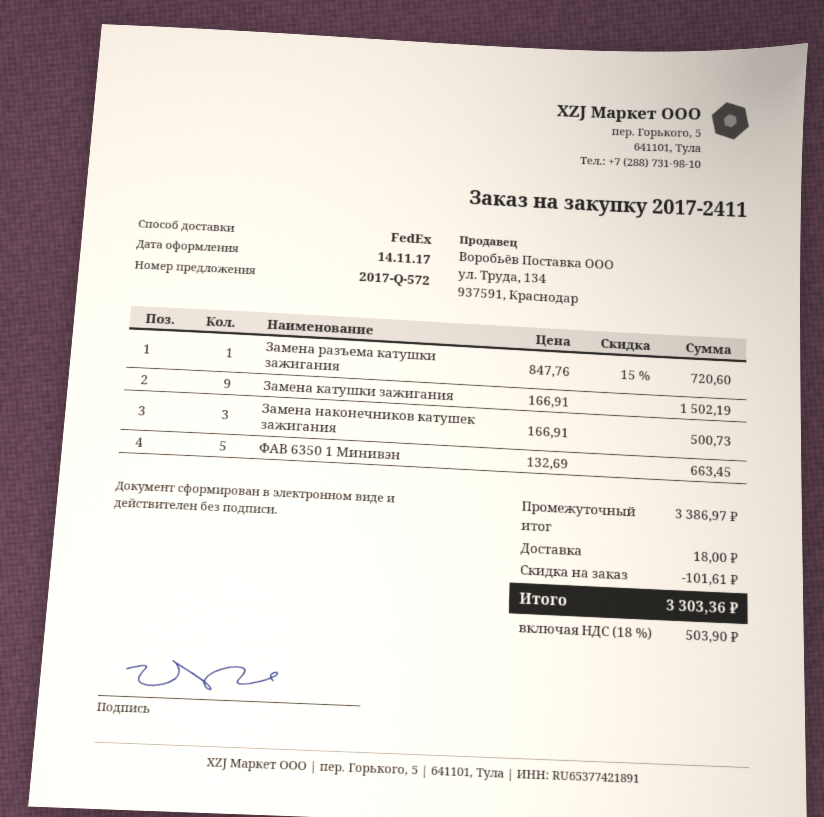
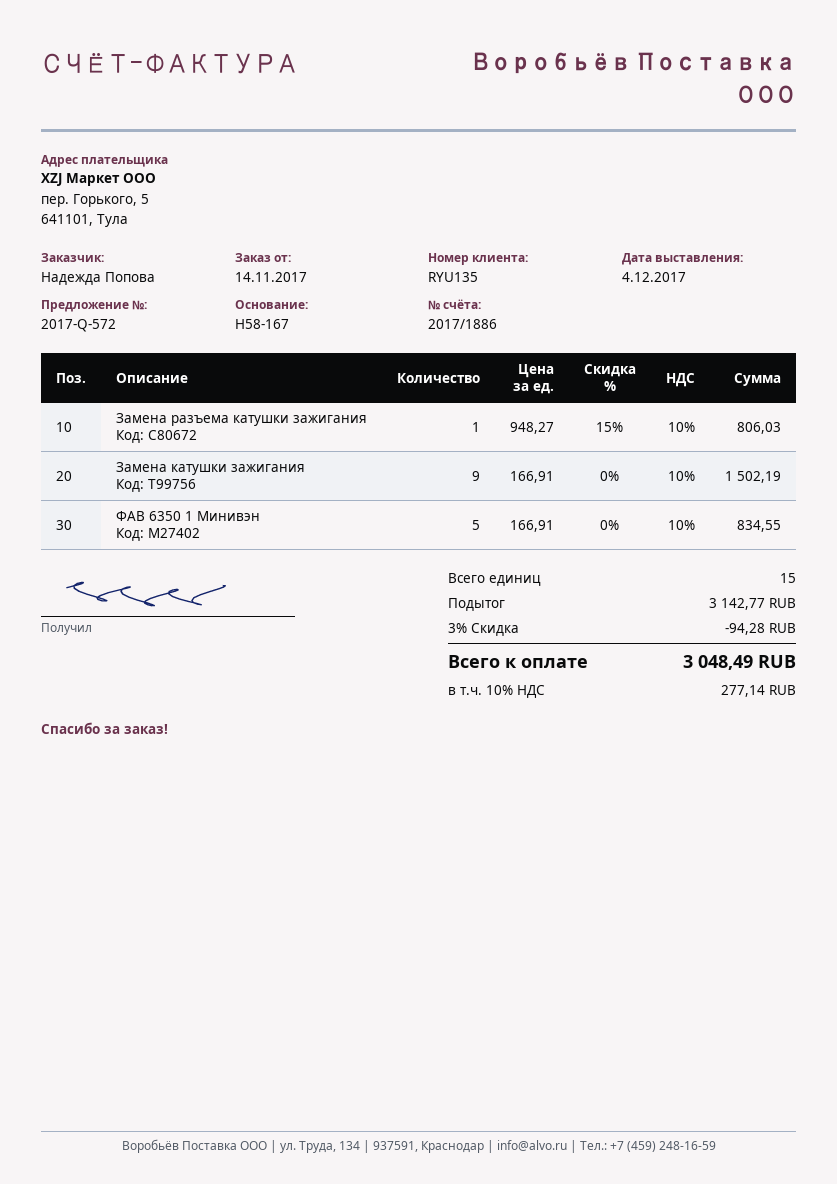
Замена разъема катушки зажигания: 1 x 847.76 - 15% = 720.60 -> 1 x 948.27 - 15% = 806.03
Замена наконечников катушек зажигания: 3 x 166.91 = 500.73 -> none
ФАВ 6350 1 Минивэн: 5 x 132.69 = 663.45 -> 5 x 166.91 = 834.55
subtotal: 3386.97 -> 3142.77
discount: 101.61 -> 94.28
shipping: 18.00 -> none
tax: 18% = 503.90 -> 10% = 277.14
total: 3303.36 -> 3048.49

